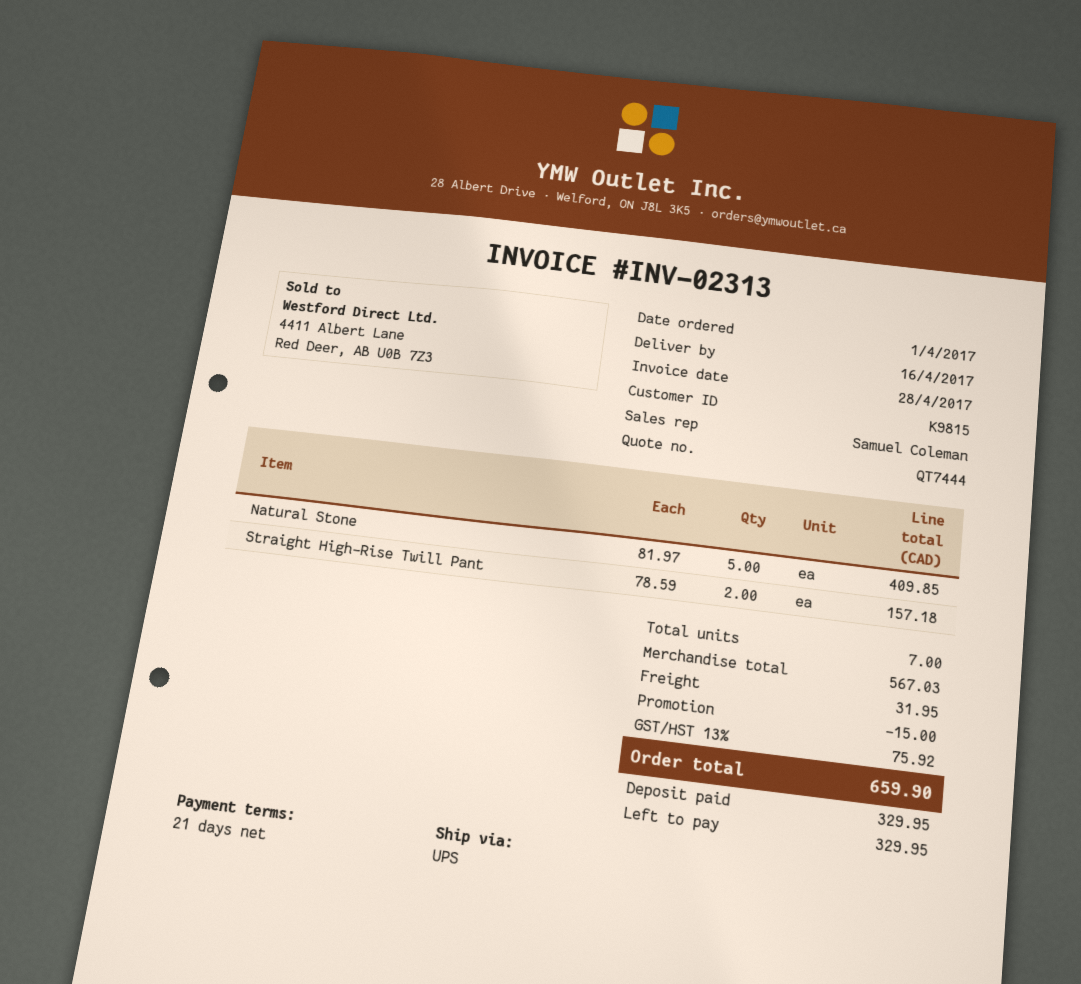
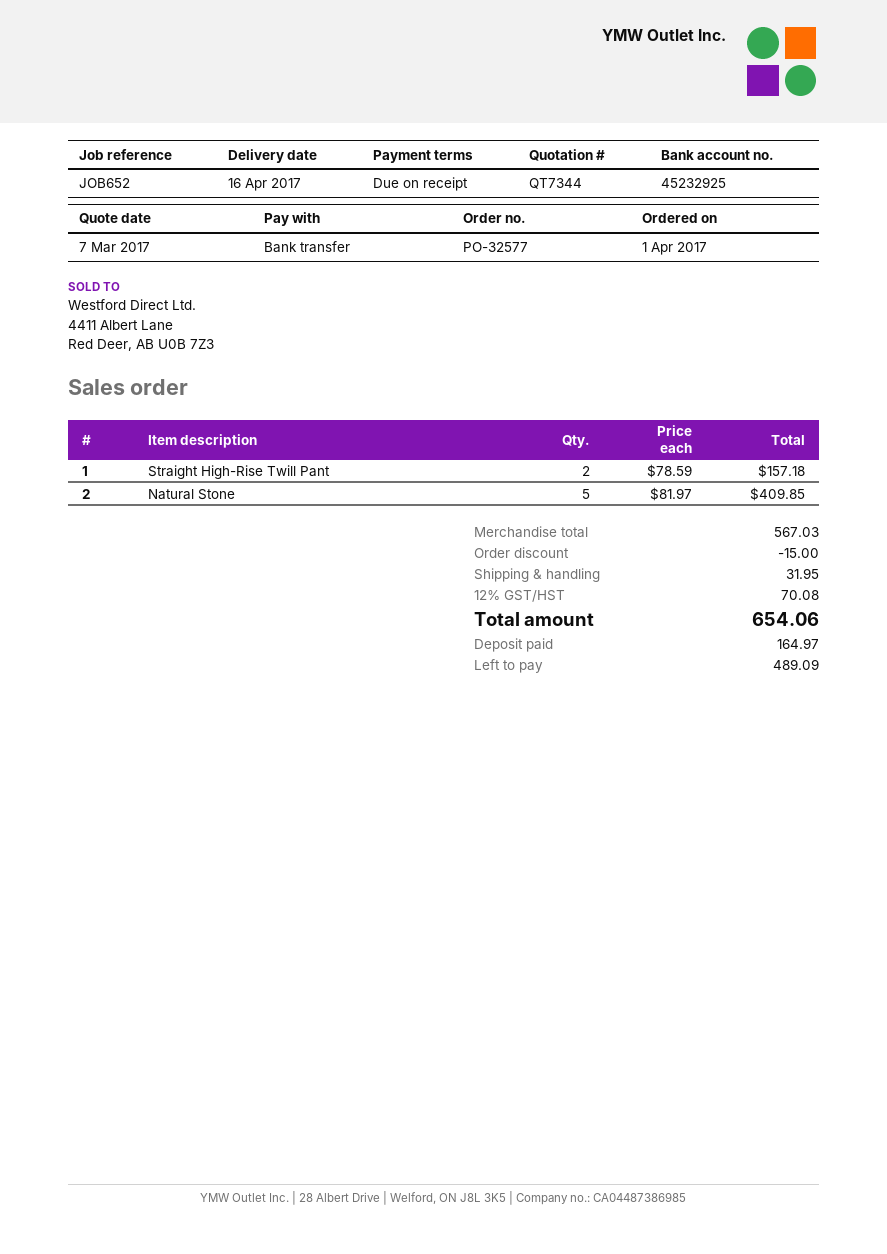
quote number: QT7444 -> QT7344
payment terms: 21 days -> on receipt
tax: 13% = 75.92 -> 12% = 70.08
total: 659.90 -> 654.06
deposit: 329.95 -> 164.97
balance: 329.95 -> 489.09

